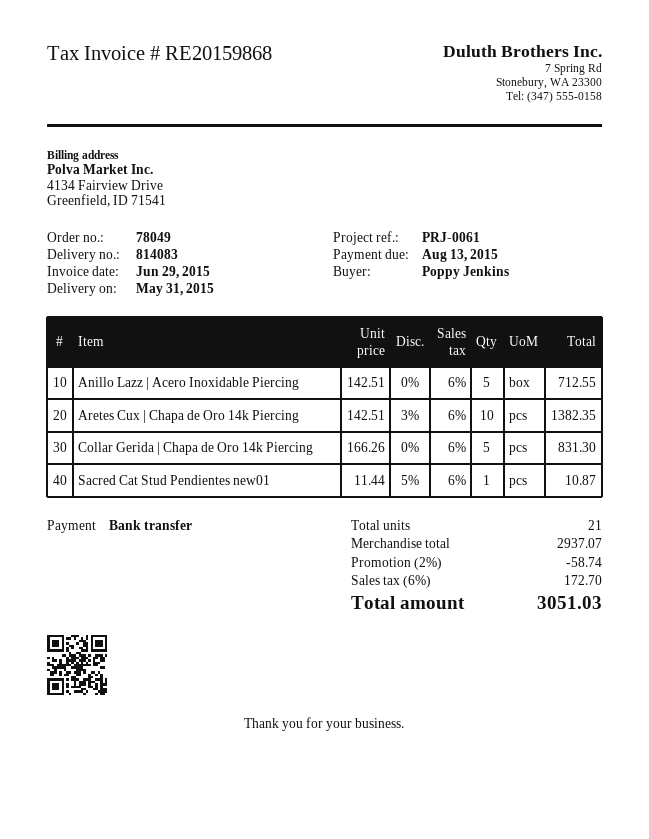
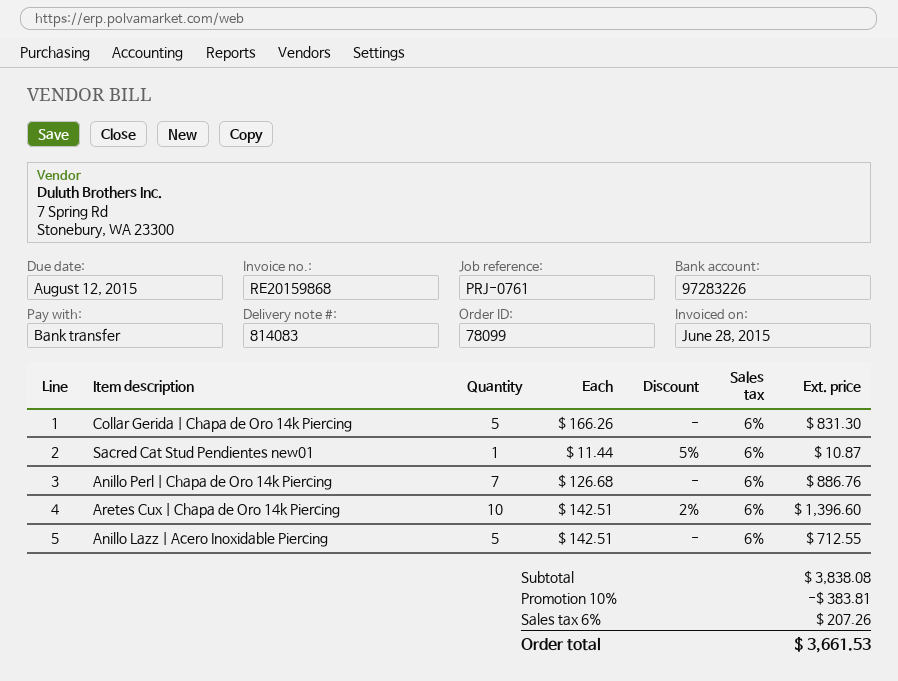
order number: 78049 -> 78099
invoice date: 2015-06-29 -> 2015-06-28
due date: 2015-08-13 -> 2015-08-12
reference: PRJ-0061 -> PRJ-0761
Aretes Cux | Chapa de Oro 14k Piercing: 10 x 142.51 - 3% = 1382.35 -> 10 x 142.51 - 2% = 1396.60
Anillo Perl | Chapa de Oro 14k Piercing: none -> 7 x 126.68 = 886.76
subtotal: 2937.07 -> 3838.08
discount: 2% = 58.74 -> 10% = 383.81
tax: 6% = 172.70 -> 6% = 207.26
total: 3051.03 -> 3661.53

